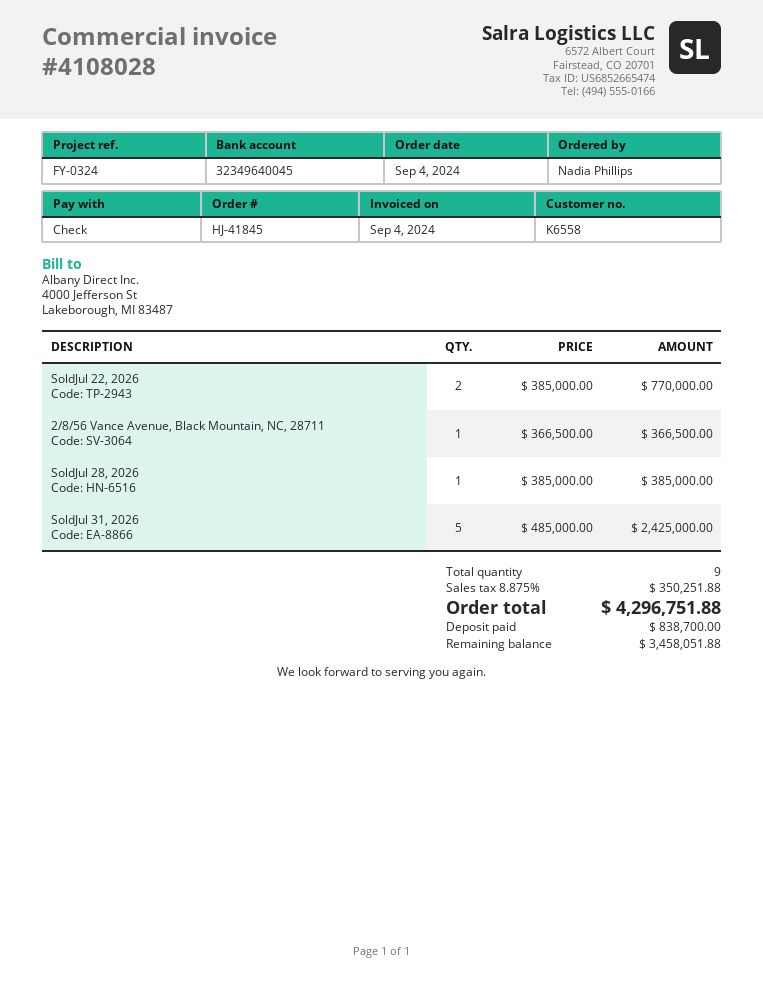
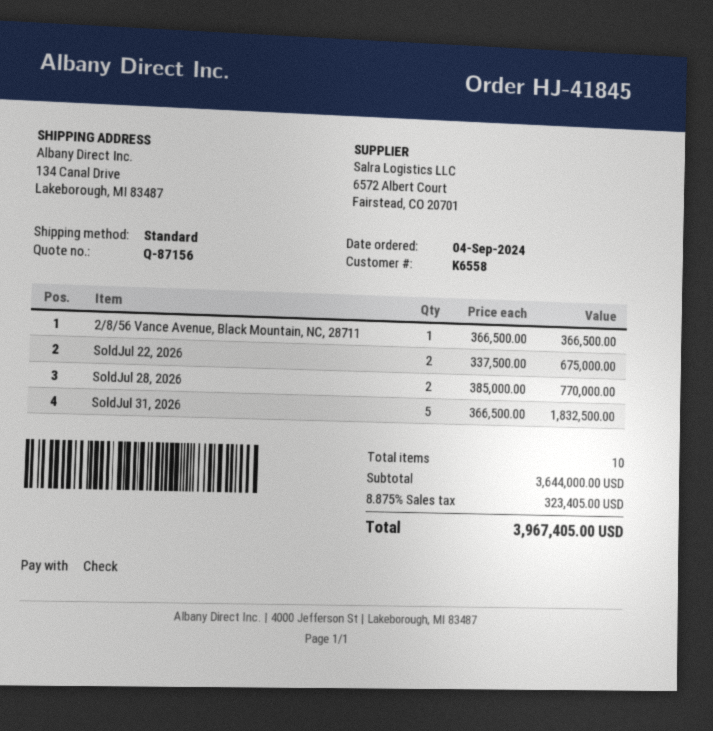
SoldJul 22, 2026: 2 x 385000.00 = 770000.00 -> 2 x 337500.00 = 675000.00
SoldJul 28, 2026: 1 x 385000.00 = 385000.00 -> 2 x 385000.00 = 770000.00
SoldJul 31, 2026: 5 x 485000.00 = 2425000.00 -> 5 x 366500.00 = 1832500.00
total quantity: 9 -> 10
tax: 8.875% = 350251.88 -> 8.875% = 323405.00
total: 4296751.88 -> 3967405.00

